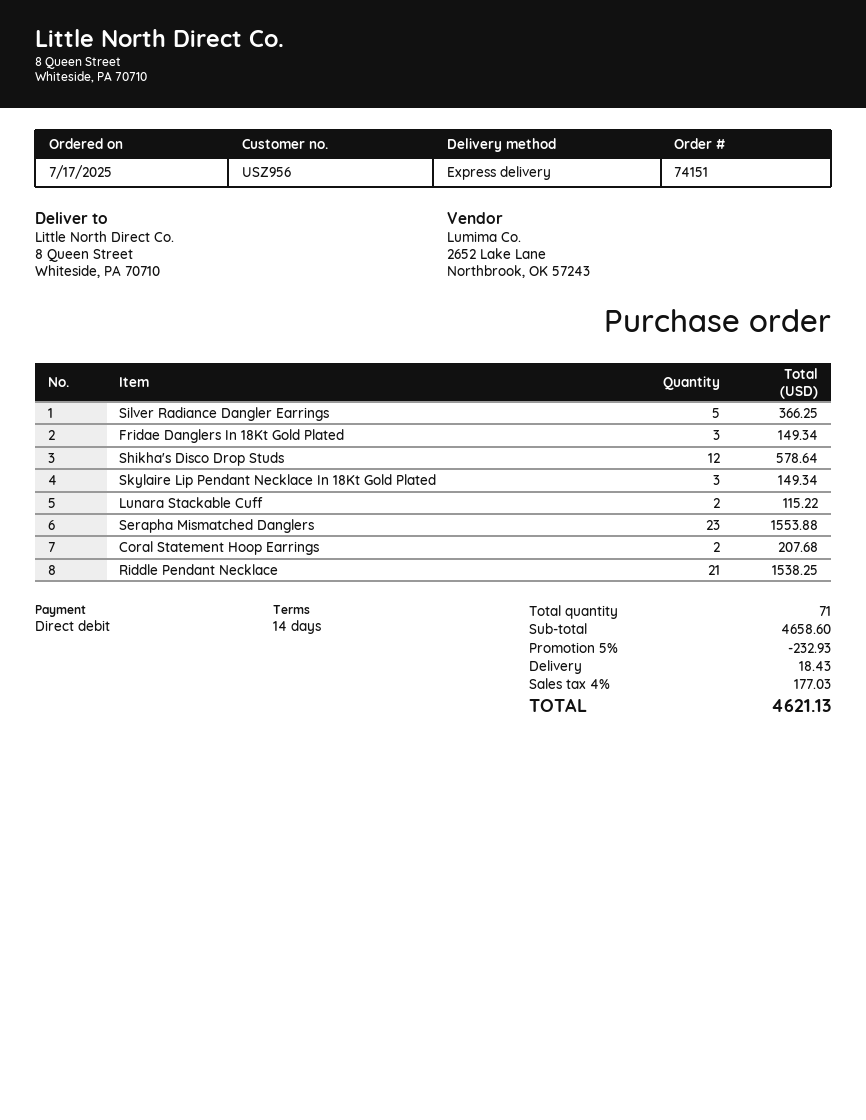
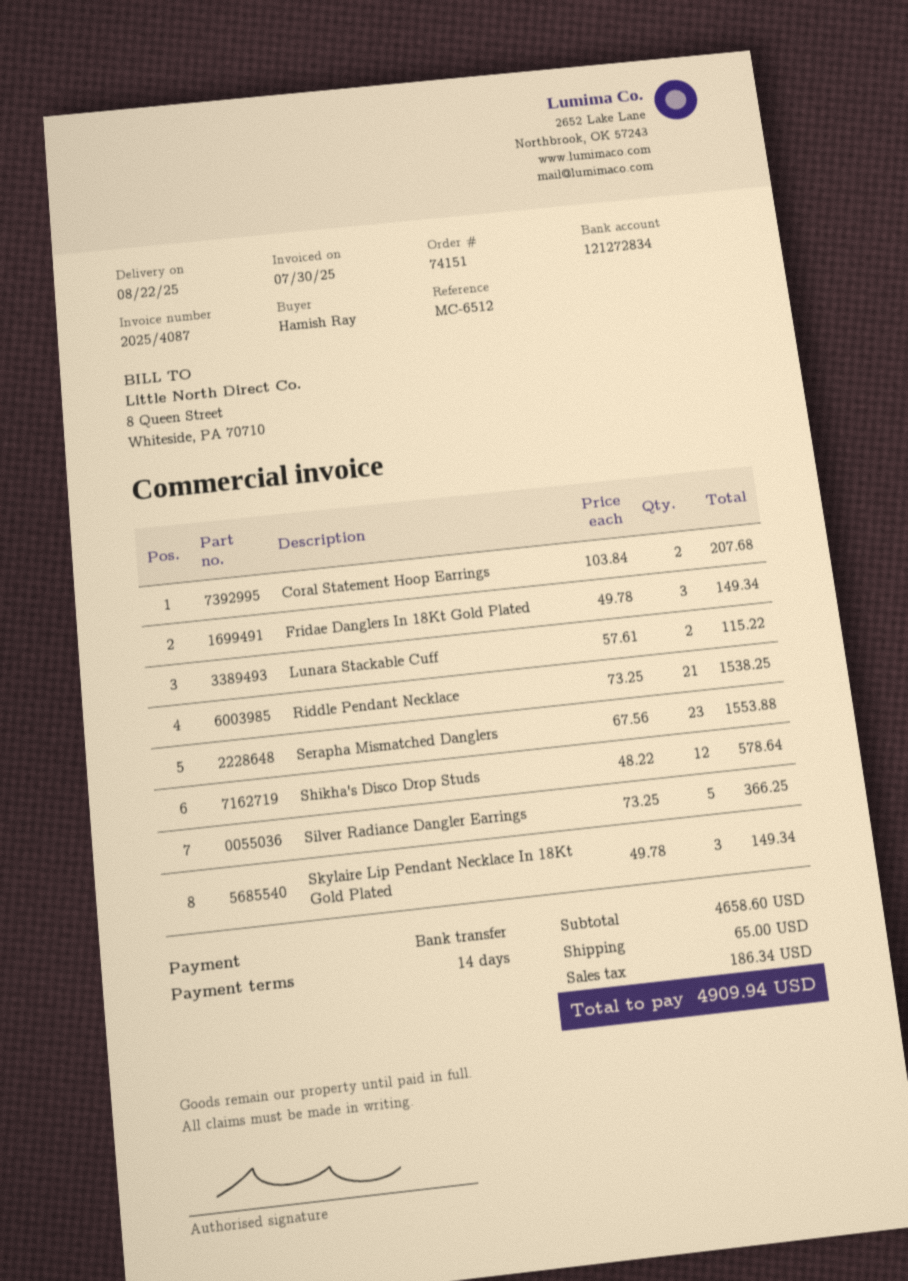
payment method: direct debit -> bank transfer
discount: 5% = 232.93 -> none
shipping: 18.43 -> 65.00
tax: 177.03 -> 186.34
total: 4621.13 -> 4909.94

